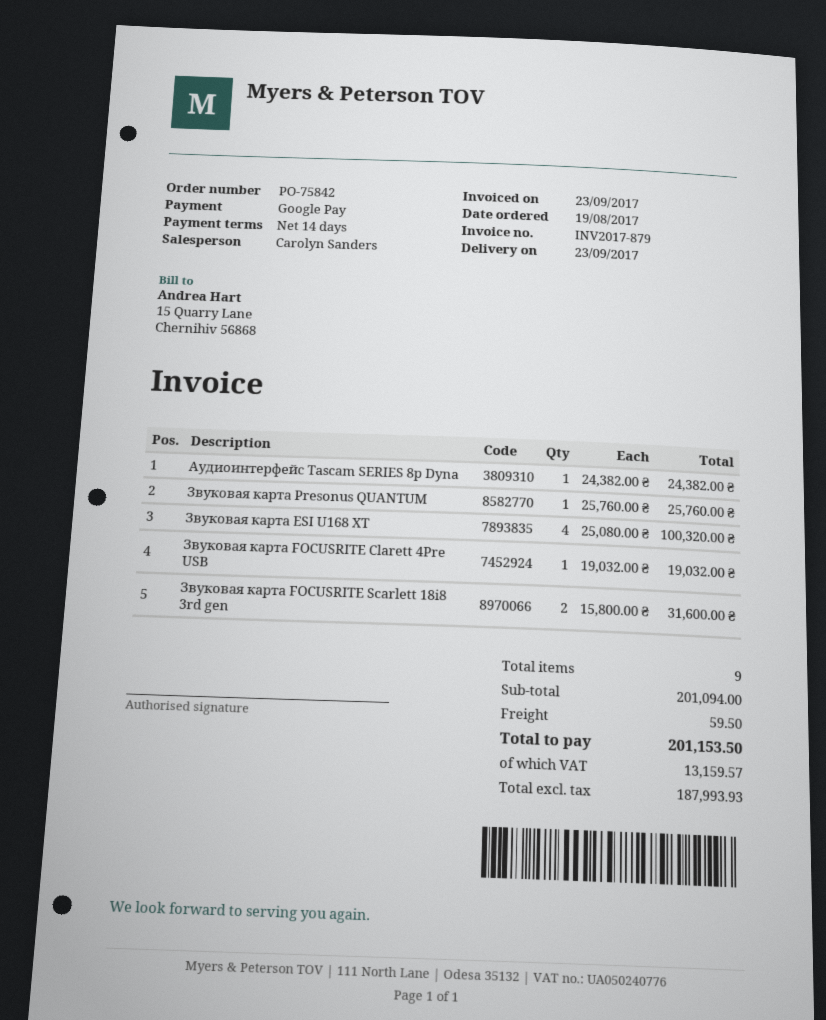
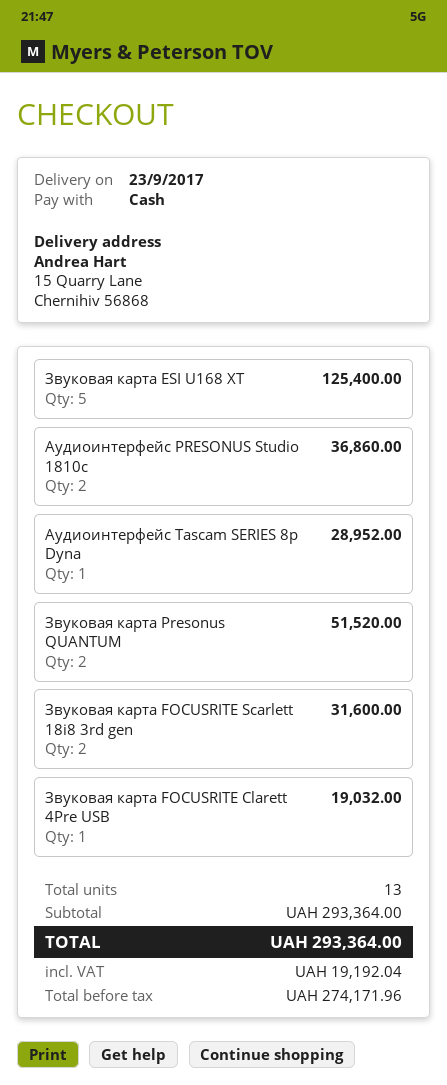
payment method: Google Pay -> cash
Аудиоинтерфейс Tascam SERIES 8p Dyna: 1 for 24382.00 -> 1 for 28952.00
Звуковая карта Presonus QUANTUM: 1 for 25760.00 -> 2 for 51520.00
Звуковая карта ESI U168 XT: 4 for 100320.00 -> 5 for 125400.00
Аудиоинтерфейс PRESONUS Studio 1810c: none -> 2 for 36860.00
total quantity: 9 -> 13
subtotal: 201094.00 -> 293364.00
shipping: 59.50 -> none
net: 187993.93 -> 274171.96
tax: 13159.57 -> 19192.04
total: 201153.50 -> 293364.00

